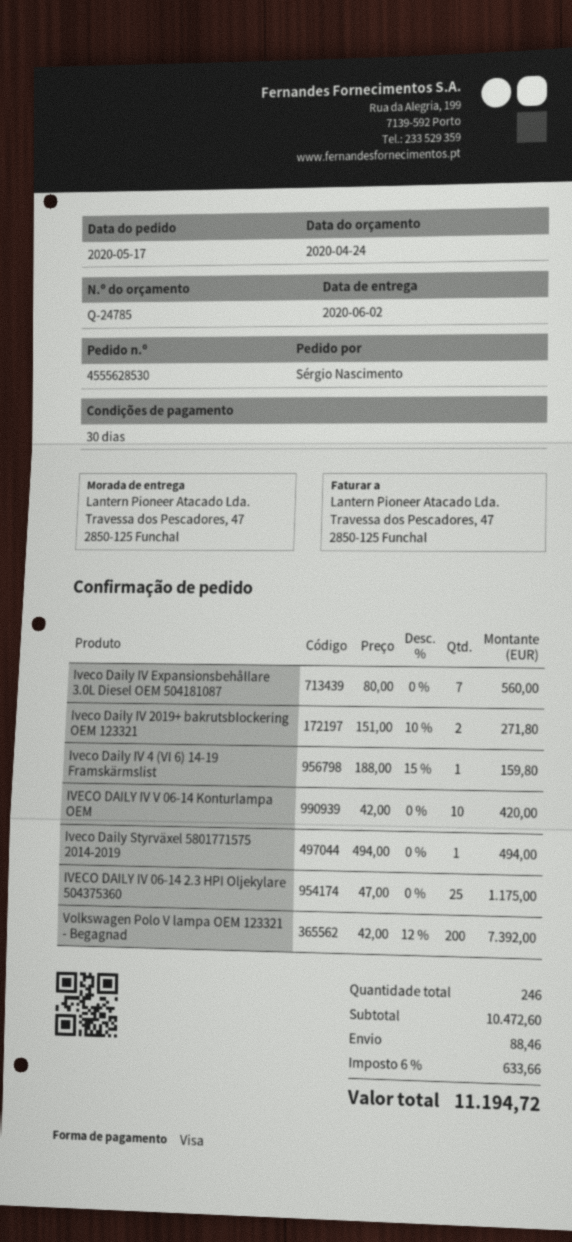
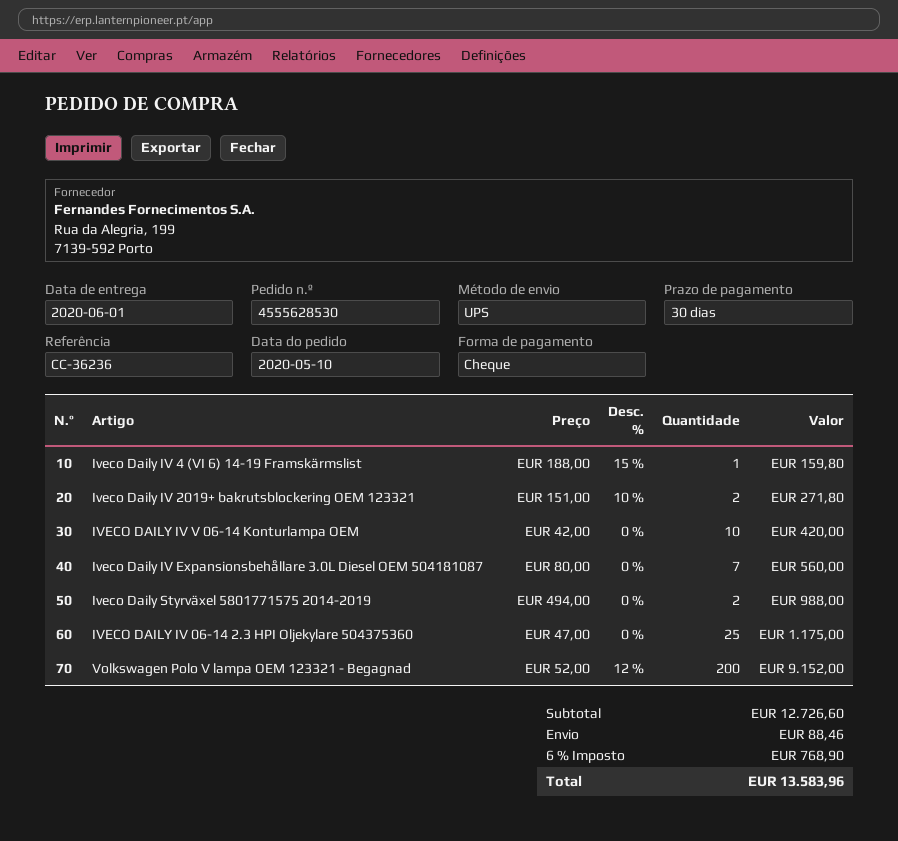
order date: 2020-05-17 -> 2020-05-10
delivery date: 2020-06-02 -> 2020-06-01
payment method: Visa -> cheque
Iveco Daily Styrväxel 5801771575 2014-2019: 1 x 494.00 = 494.00 -> 2 x 494.00 = 988.00
Volkswagen Polo V lampa OEM 123321 - Begagnad: 200 x 42.00 - 12% = 7392.00 -> 200 x 52.00 - 12% = 9152.00
subtotal: 10472.60 -> 12726.60
tax: 6% = 633.66 -> 6% = 768.90
total: 11194.72 -> 13583.96

